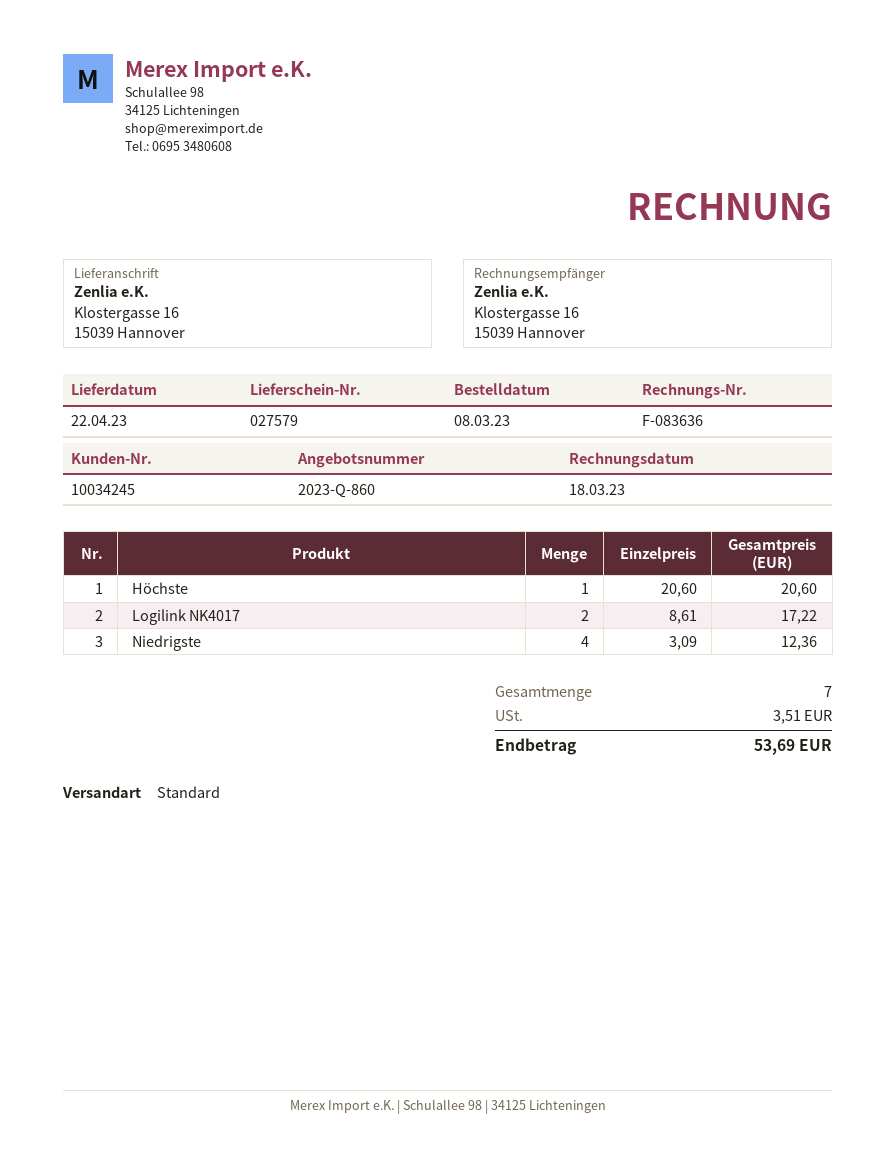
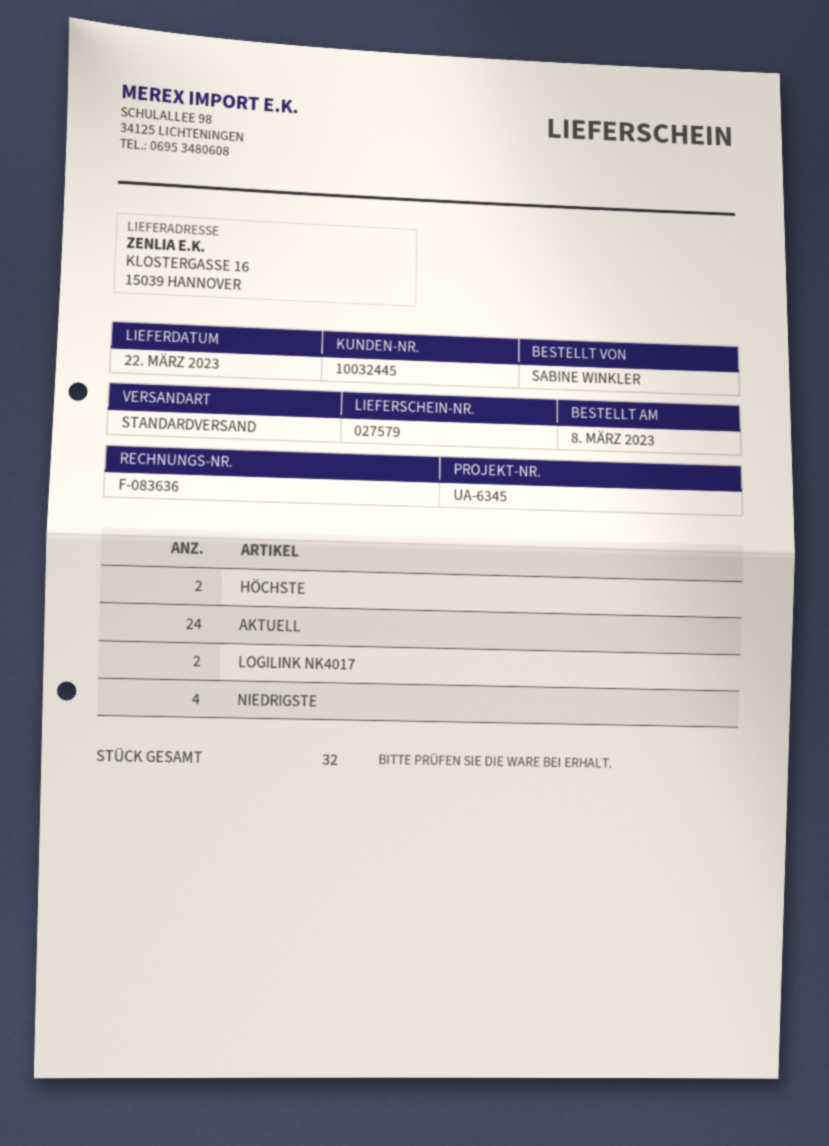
delivery date: 2023-04-22 -> 2023-03-22
customer number: 10034245 -> 10032445
Höchste: 1 -> 2
AKTUELL: none -> 24
total quantity: 7 -> 32

